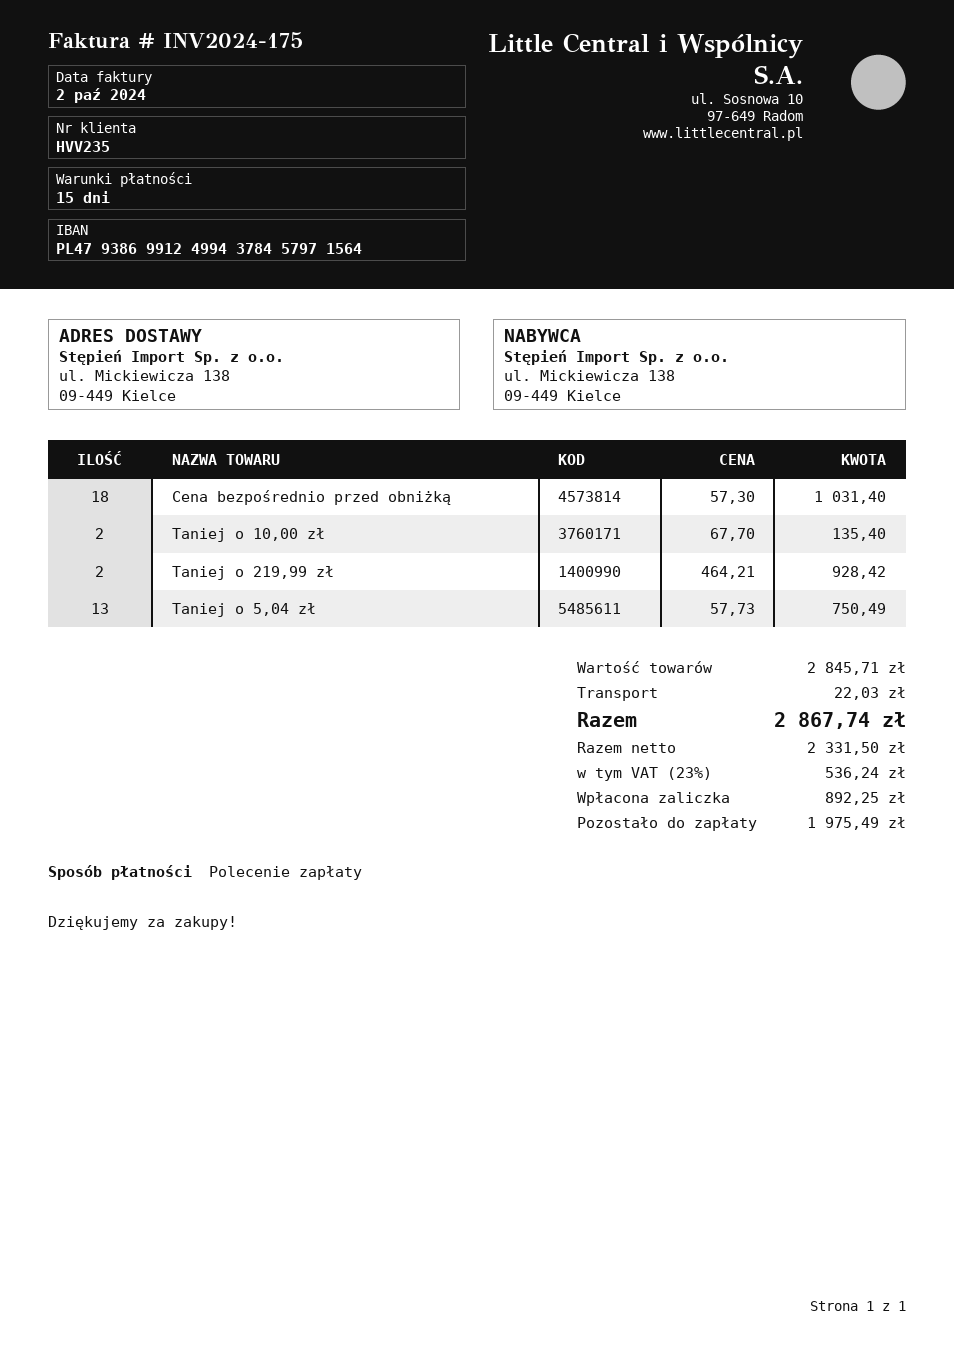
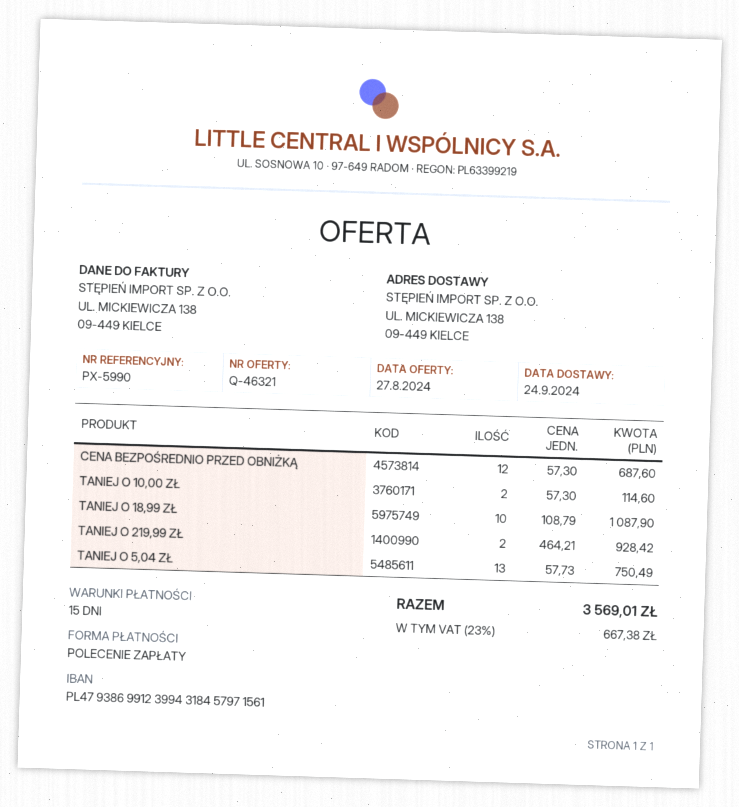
bank account: PL47938699124994378457971564 -> PL47938699123994318457971561
Cena bezpośrednio przed obniżką: 18 x 57.30 = 1031.40 -> 12 x 57.30 = 687.60
Taniej o 10,00 zł: 2 x 67.70 = 135.40 -> 2 x 57.30 = 114.60
TANIEJ O 18,99 ZŁ: none -> 10 x 108.79 = 1087.90
shipping: 22.03 -> none
tax: 23% = 536.24 -> 23% = 667.38
total: 2867.74 -> 3569.01

